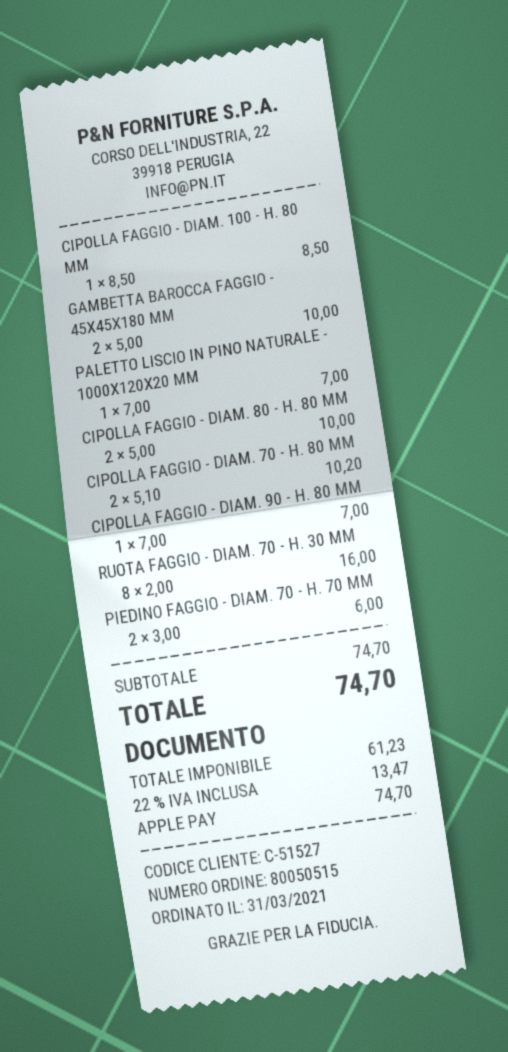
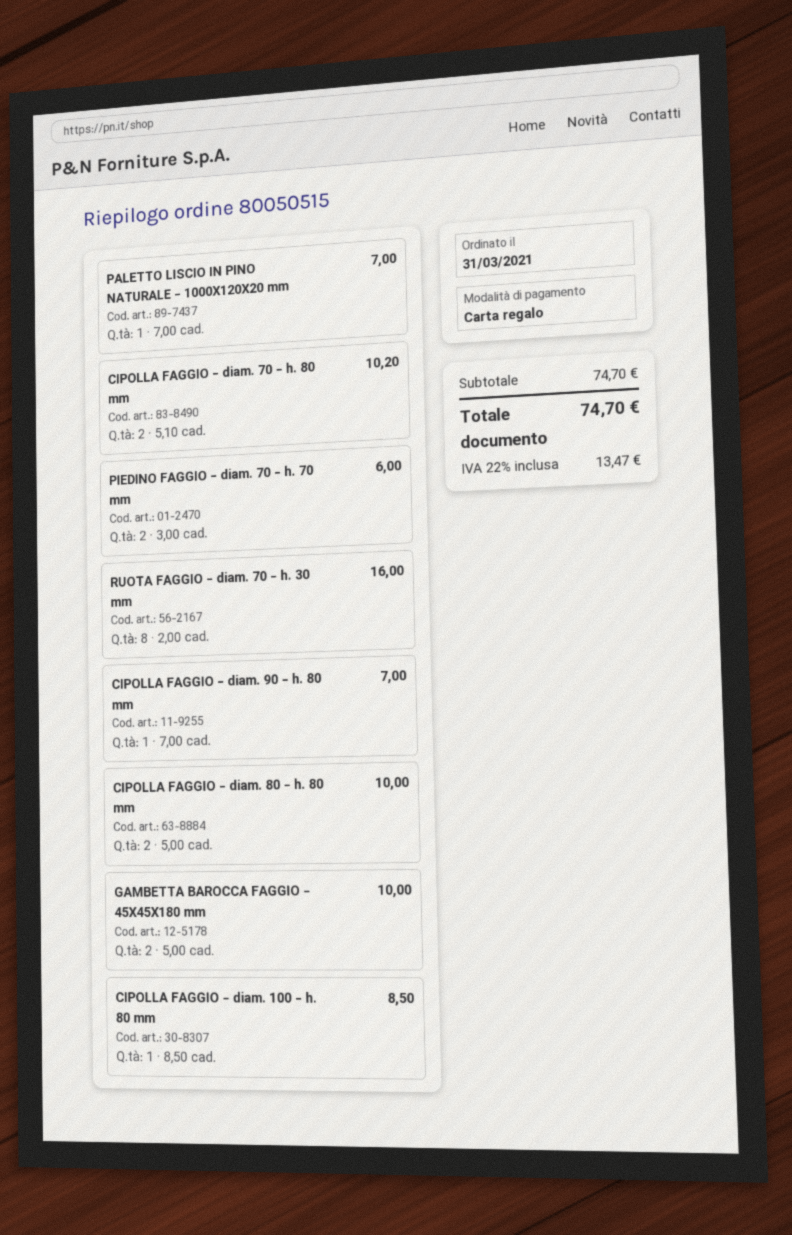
payment method: Apple Pay -> gift card

